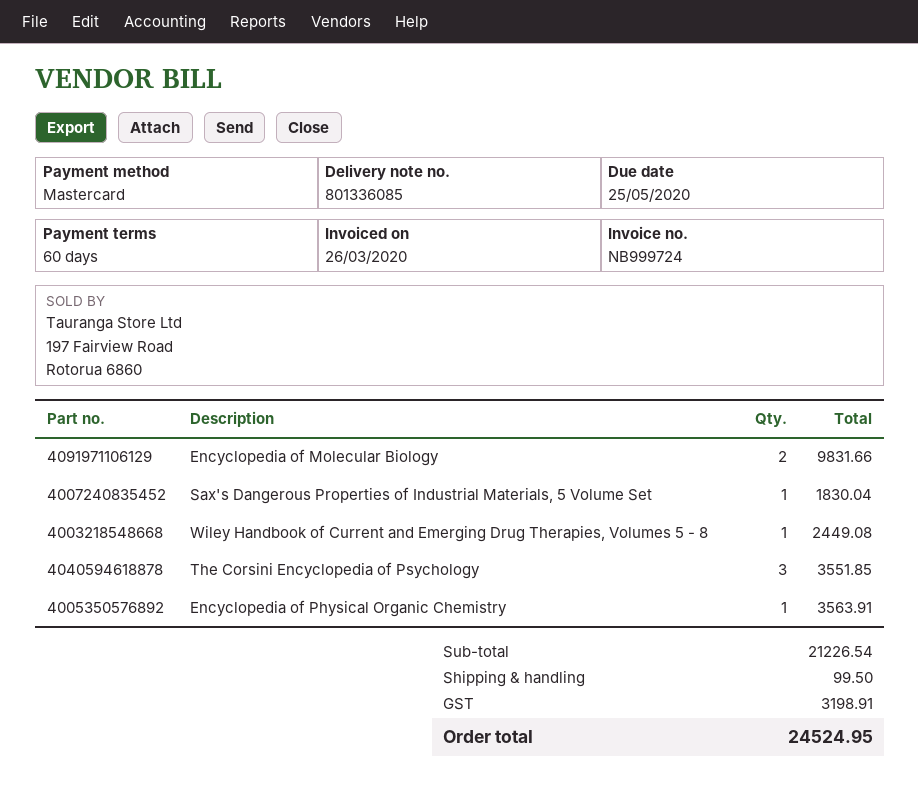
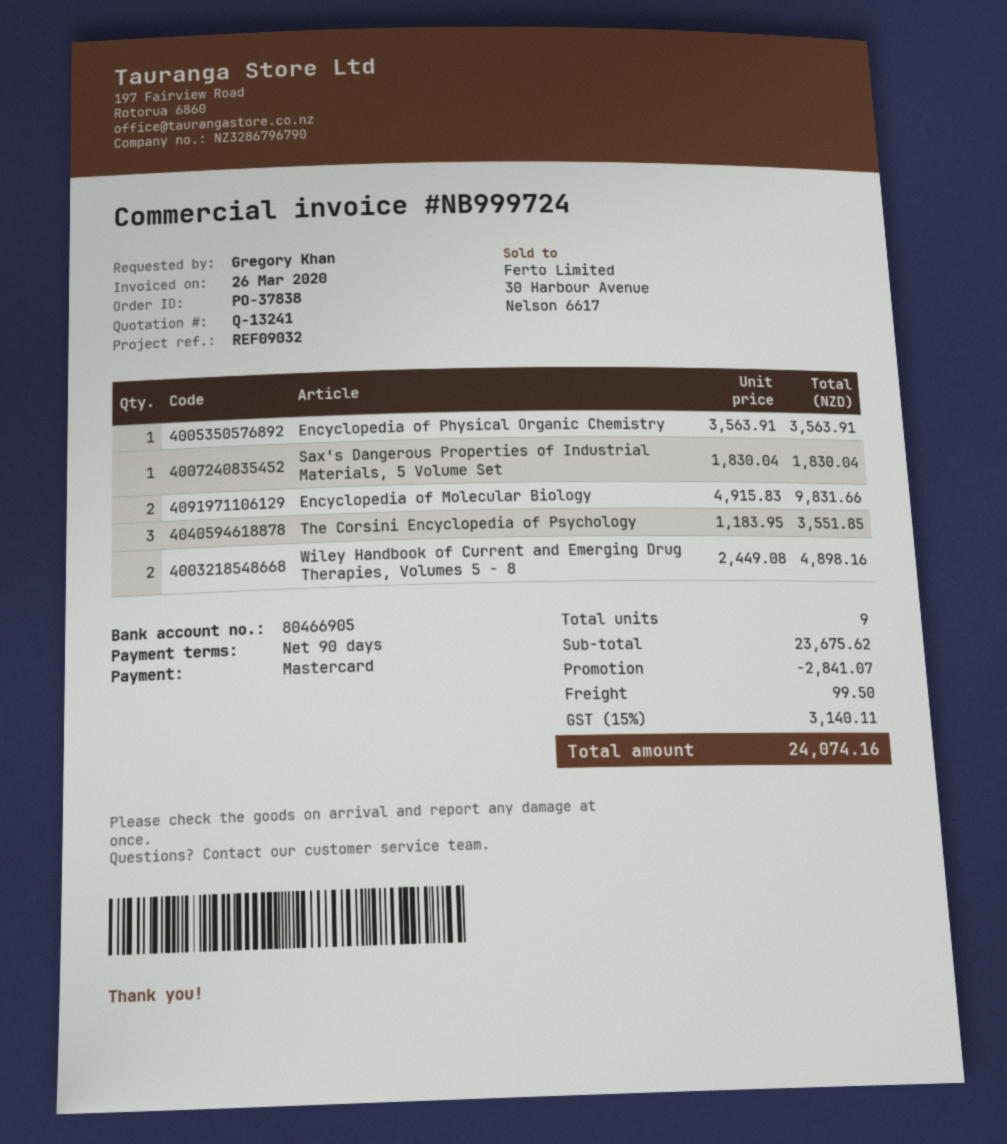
payment terms: 60 days -> 90 days
Wiley Handbook of Current and Emerging Drug Therapies, Volumes 5 - 8: 1 for 2449.08 -> 2 for 4898.16
subtotal: 21226.54 -> 23675.62
discount: none -> 2841.07
tax: 3198.91 -> 3140.11
total: 24524.95 -> 24074.16

